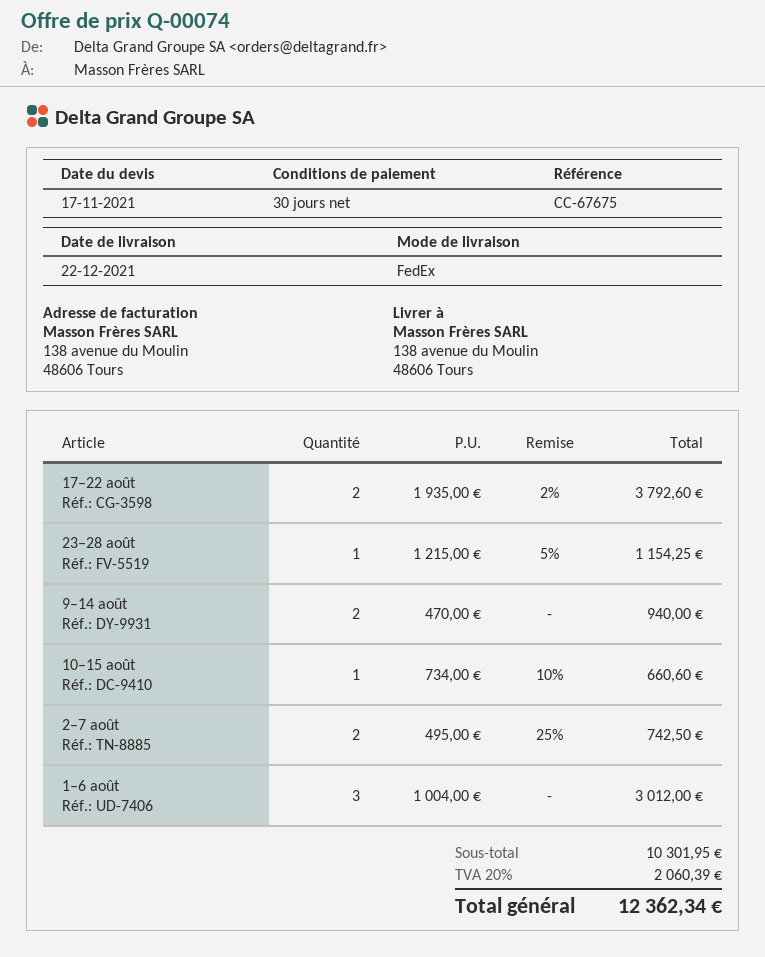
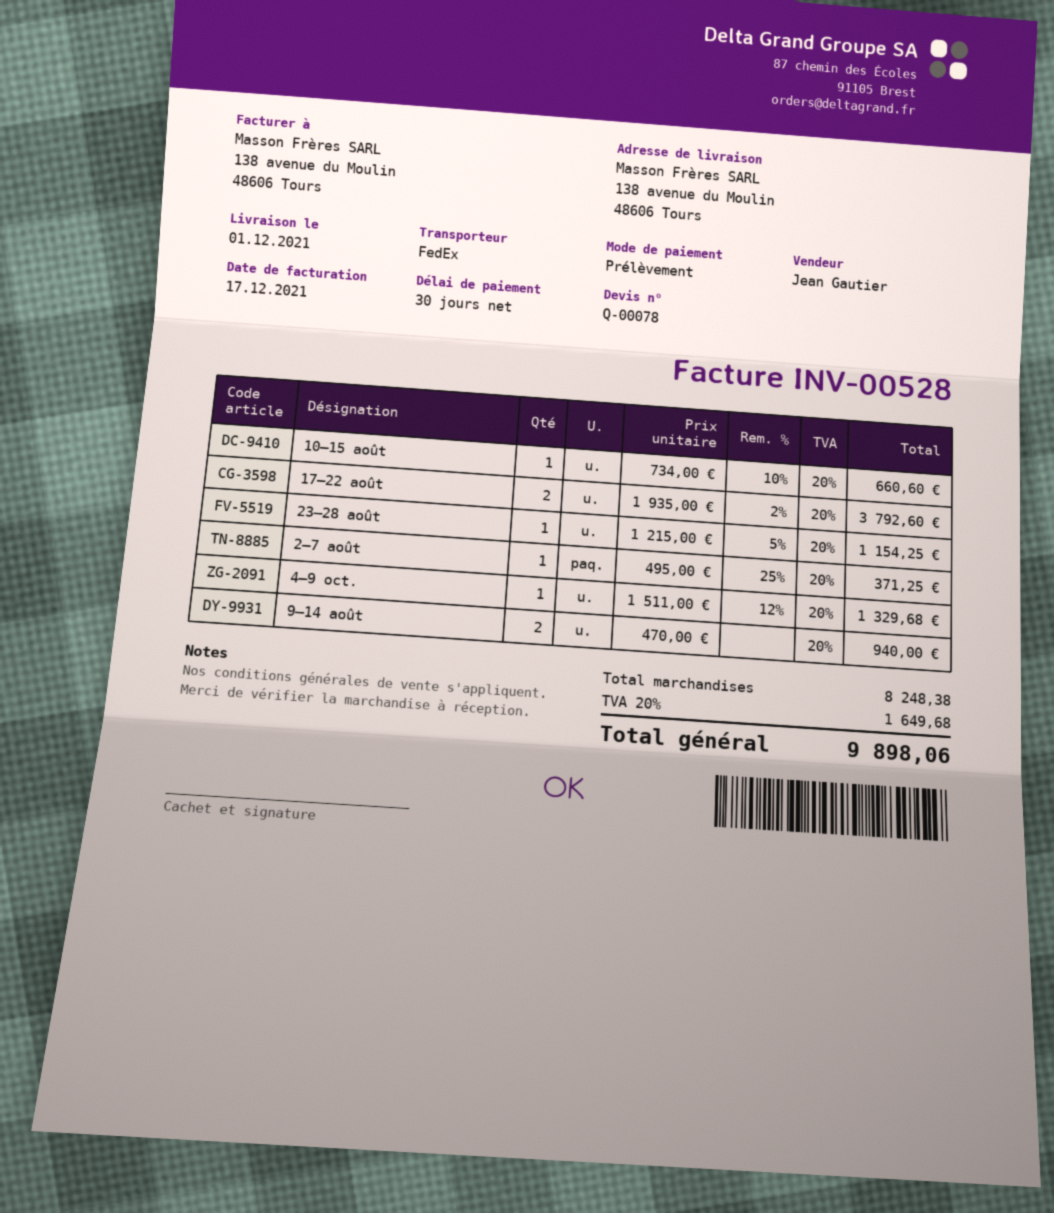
quote number: Q-00074 -> Q-00078
delivery date: 2021-12-22 -> 2021-12-01
2–7 août: 2 x 495.00 - 25% = 742.50 -> 1 x 495.00 - 25% = 371.25
1–6 août: 3 x 1004.00 = 3012.00 -> none
4–9 oct.: none -> 1 x 1511.00 - 12% = 1329.68
subtotal: 10301.95 -> 8248.38
tax: 20% = 2060.39 -> 20% = 1649.68
total: 12362.34 -> 9898.06

